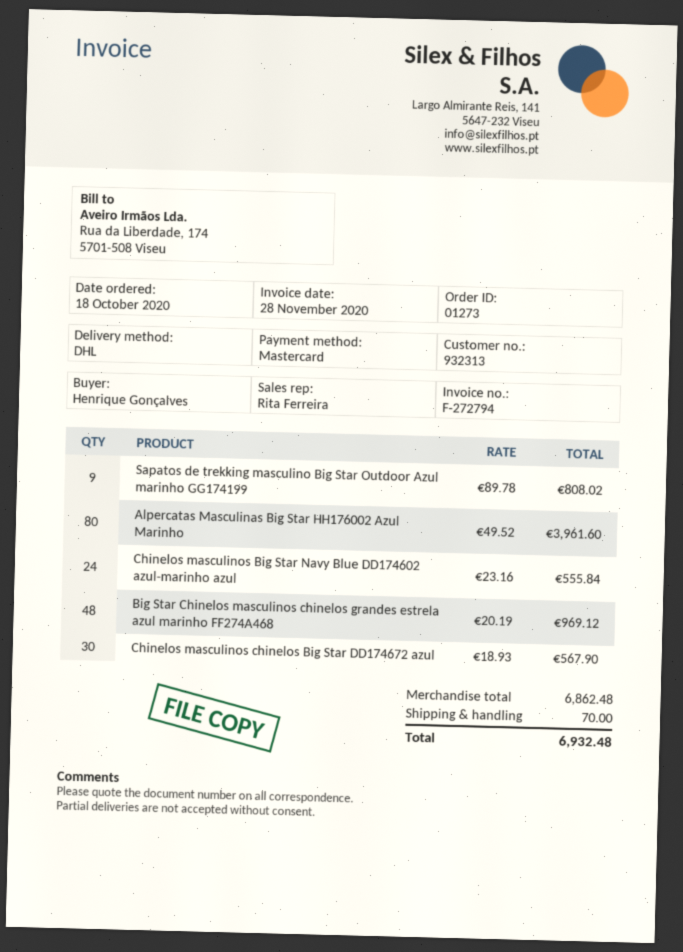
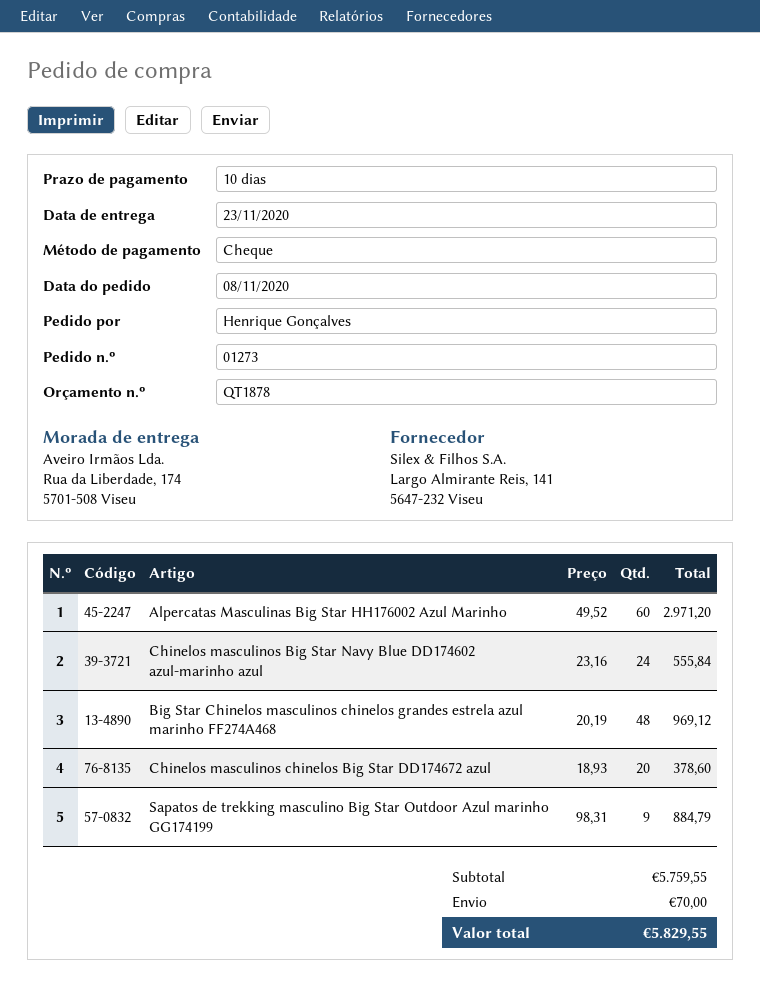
order date: 2020-10-18 -> 2020-11-08
payment method: Mastercard -> cheque
Sapatos de trekking masculino Big Star Outdoor Azul marinho GG174199: 9 x 89.78 = 808.02 -> 9 x 98.31 = 884.79
Alpercatas Masculinas Big Star HH176002 Azul Marinho: 80 x 49.52 = 3961.60 -> 60 x 49.52 = 2971.20
Chinelos masculinos chinelos Big Star DD174672 azul: 30 x 18.93 = 567.90 -> 20 x 18.93 = 378.60
subtotal: 6862.48 -> 5759.55
total: 6932.48 -> 5829.55

